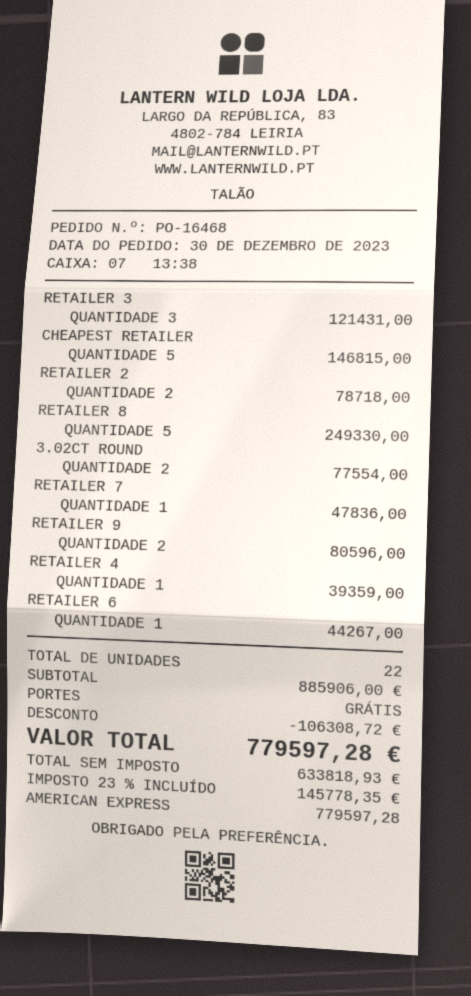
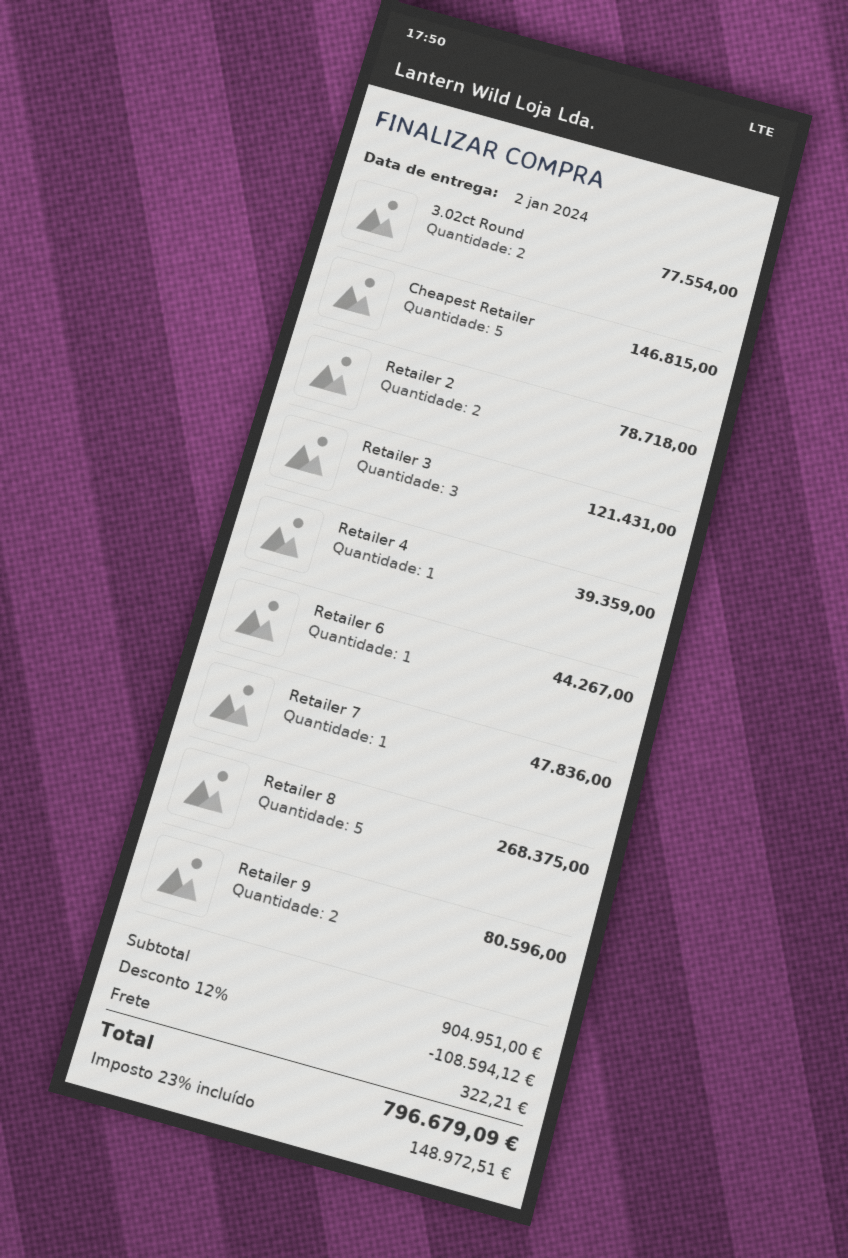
RETAILER 8: 5 for 249330.00 -> 5 for 268375.00
subtotal: 885906.00 -> 904951.00
discount: 106308.72 -> 108594.12
shipping: 0.00 -> 322.21
tax: 23% = 145778.35 -> 23% = 148972.51
total: 779597.28 -> 796679.09

